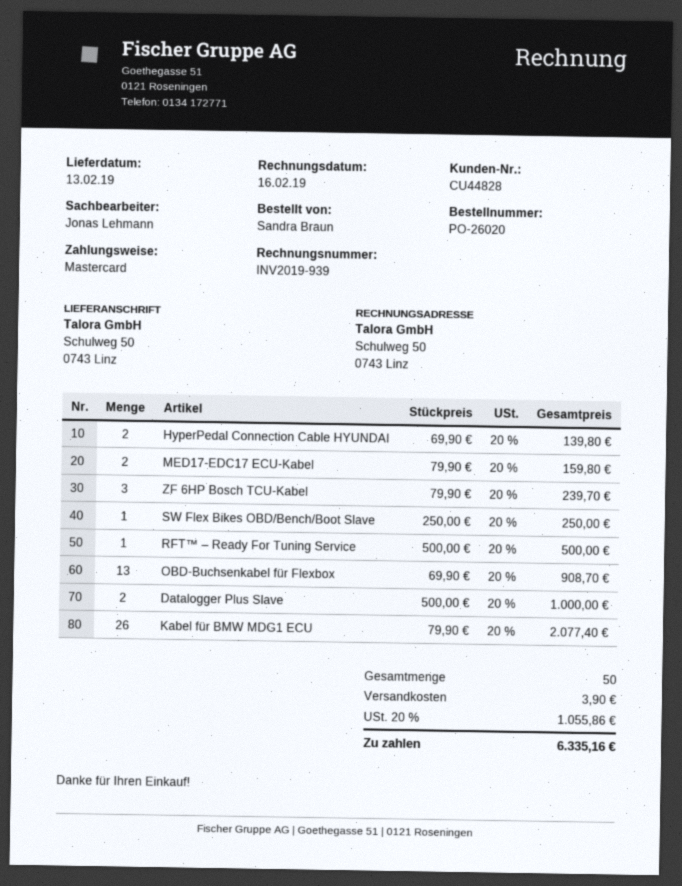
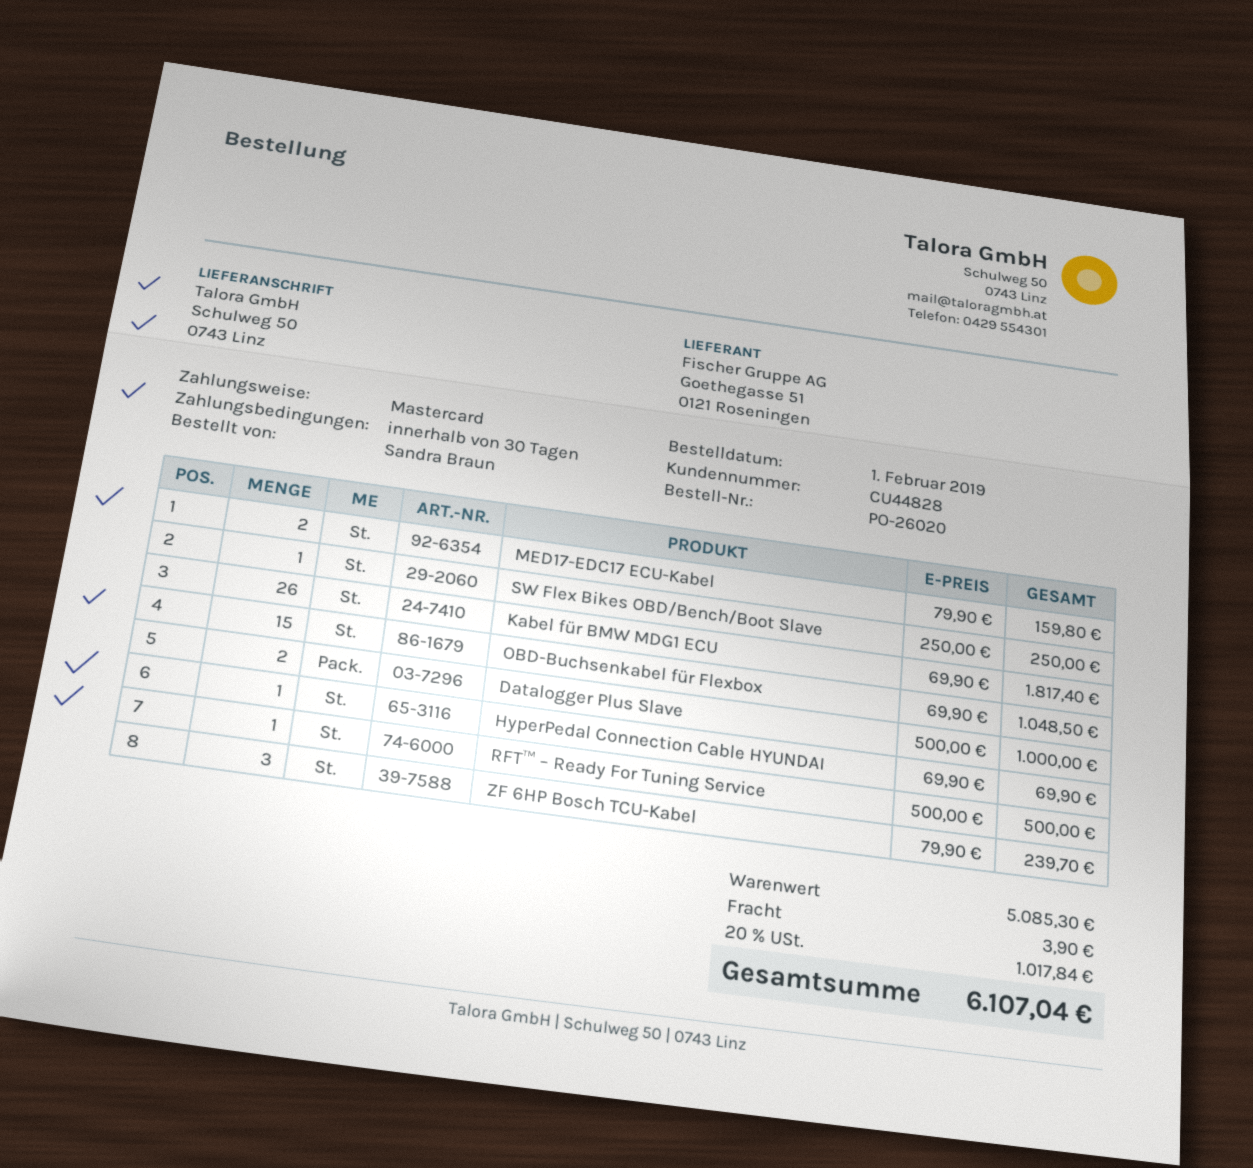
HyperPedal Connection Cable HYUNDAI: 2 x 69.90 = 139.80 -> 1 x 69.90 = 69.90
OBD-Buchsenkabel für Flexbox: 13 x 69.90 = 908.70 -> 15 x 69.90 = 1048.50
Kabel für BMW MDG1 ECU: 26 x 79.90 = 2077.40 -> 26 x 69.90 = 1817.40
tax: 20% = 1055.86 -> 20% = 1017.84
total: 6335.16 -> 6107.04

